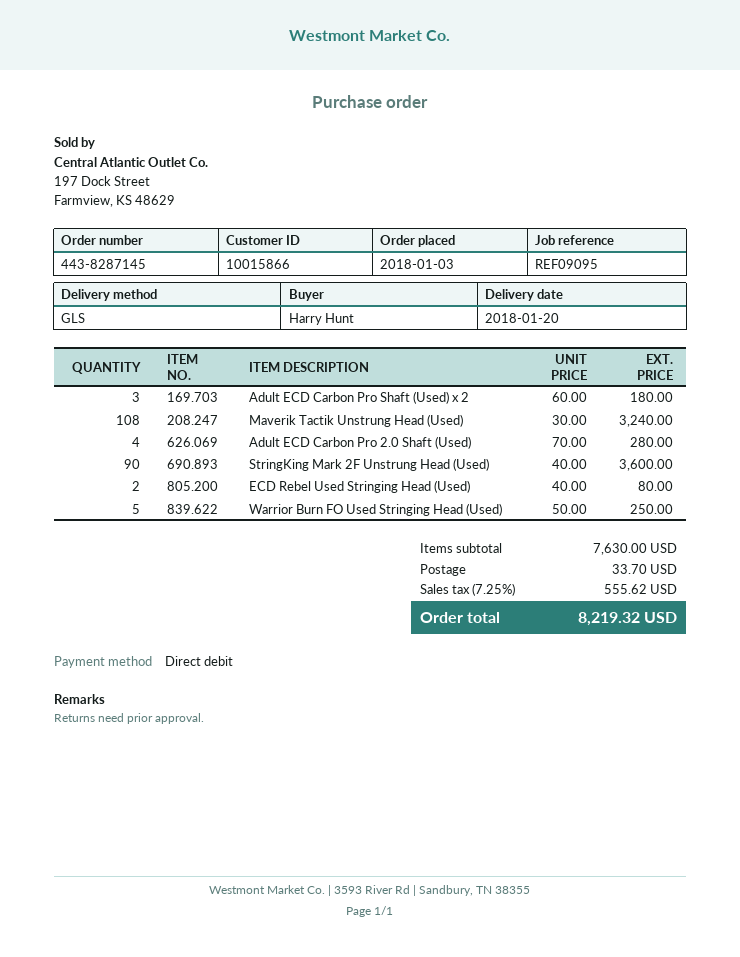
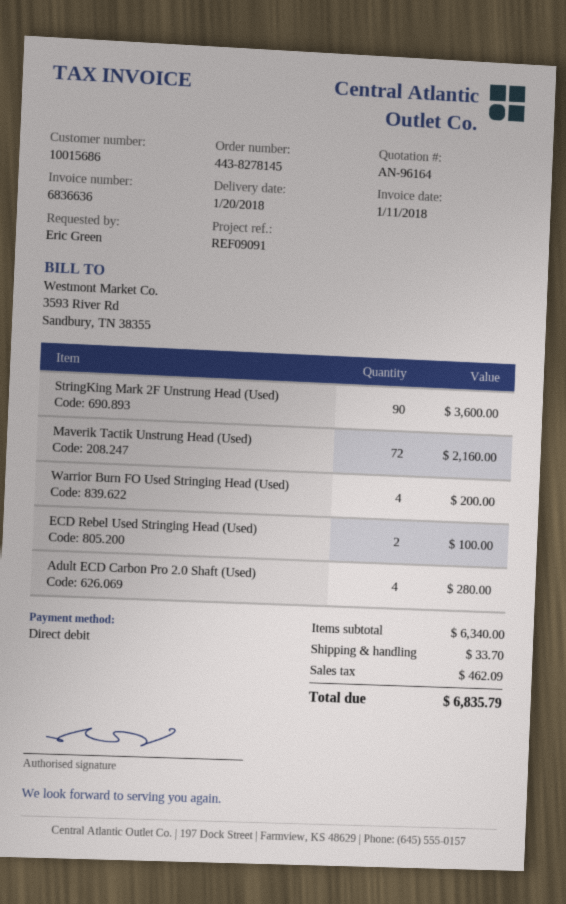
order number: 443-8287145 -> 443-8278145
customer number: 10015866 -> 10015686
reference: REF09095 -> REF09091
ordered by: Harry Hunt -> Eric Green
Adult ECD Carbon Pro Shaft (Used) x 2: 3 for 180.00 -> none
Maverik Tactik Unstrung Head (Used): 108 for 3240.00 -> 72 for 2160.00
ECD Rebel Used Stringing Head (Used): 2 for 80.00 -> 2 for 100.00
Warrior Burn FO Used Stringing Head (Used): 5 for 250.00 -> 4 for 200.00
subtotal: 7630.00 -> 6340.00
tax: 555.62 -> 462.09
total: 8219.32 -> 6835.79

